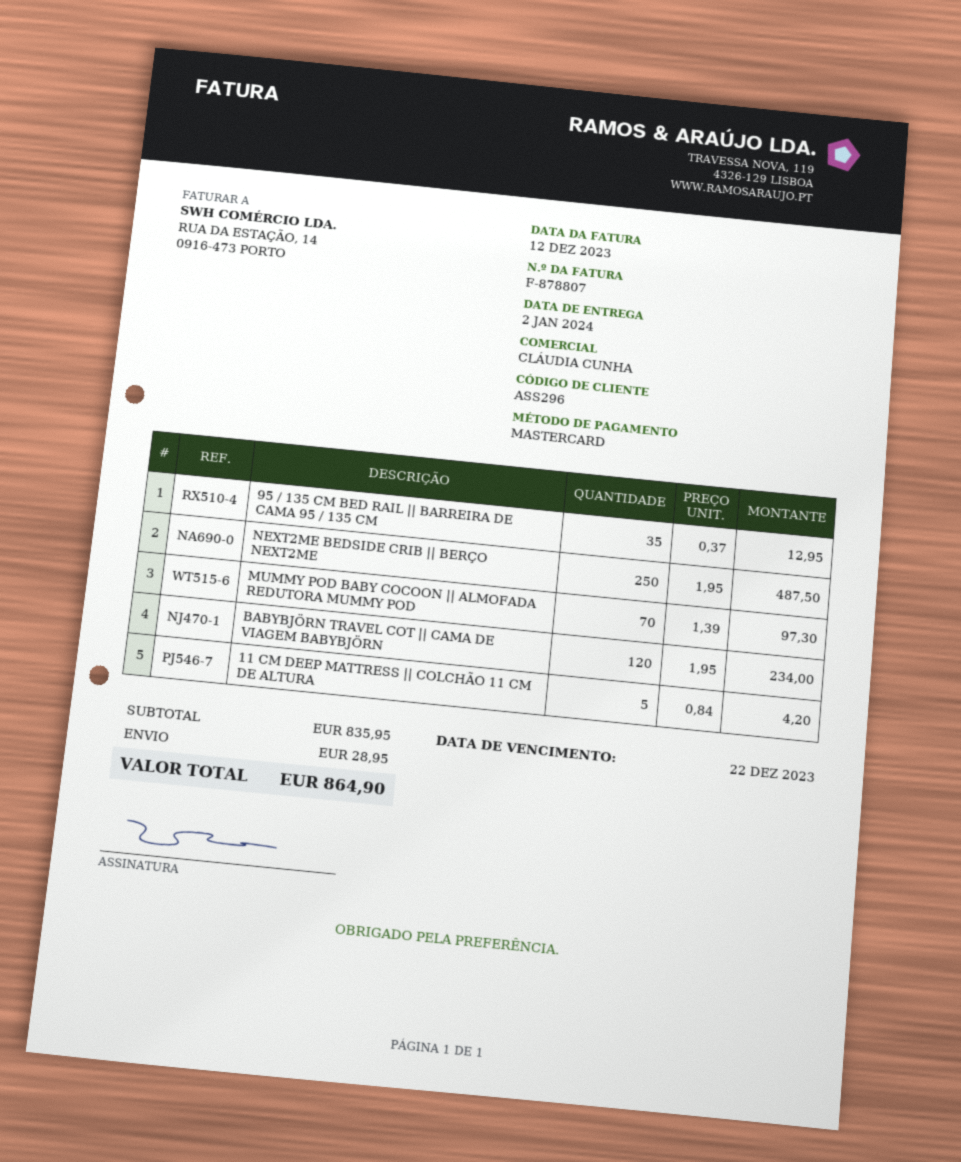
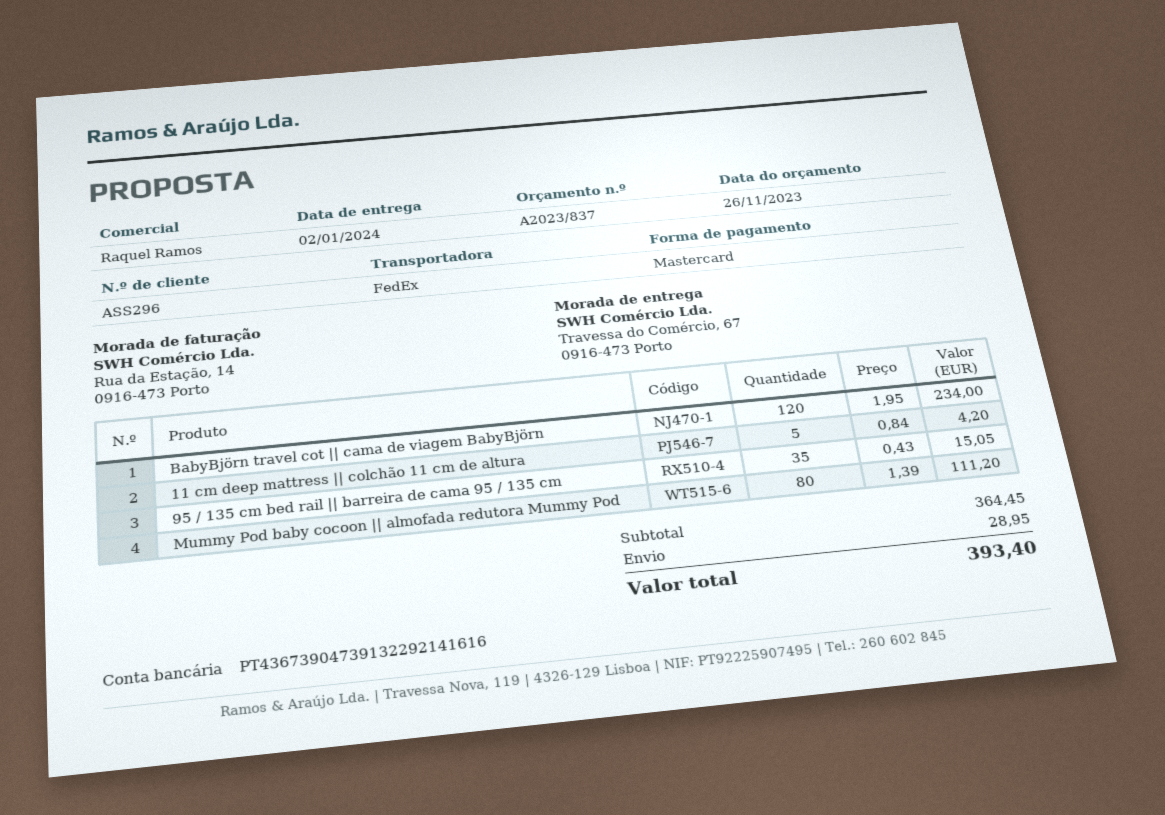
sales rep: CLÁUDIA CUNHA -> Raquel Ramos
95 / 135 CM BED RAIL || BARREIRA DE CAMA 95 / 135 CM: 35 x 0.37 = 12.95 -> 35 x 0.43 = 15.05
NEXT2ME BEDSIDE CRIB || BERÇO NEXT2ME: 250 x 1.95 = 487.50 -> none
MUMMY POD BABY COCOON || ALMOFADA REDUTORA MUMMY POD: 70 x 1.39 = 97.30 -> 80 x 1.39 = 111.20
subtotal: 835.95 -> 364.45
total: 864.90 -> 393.40

